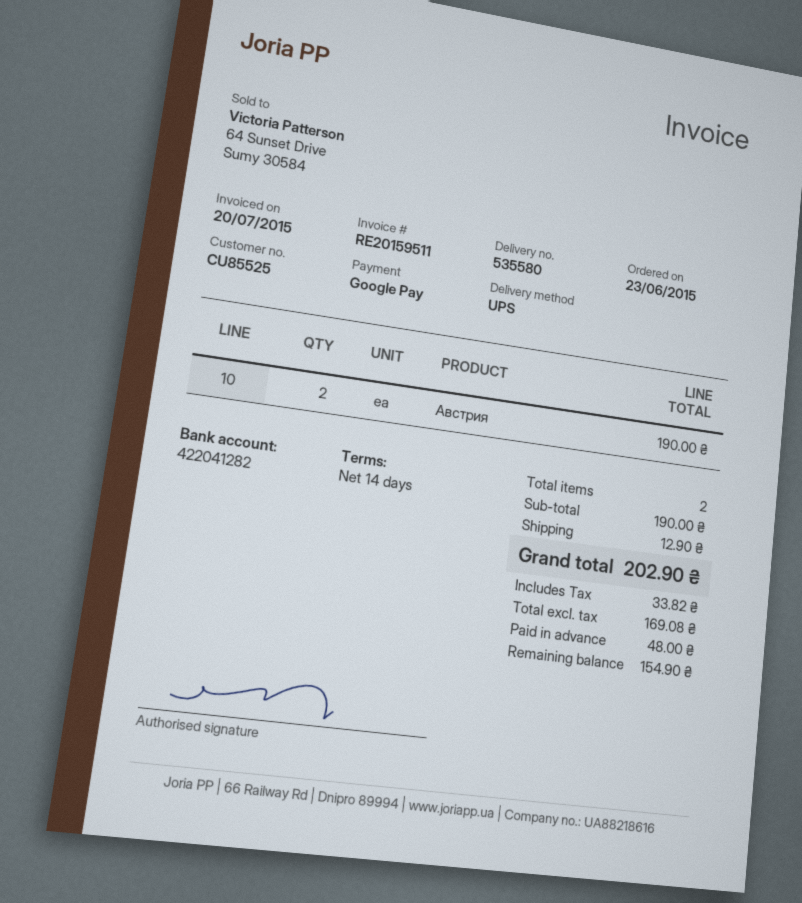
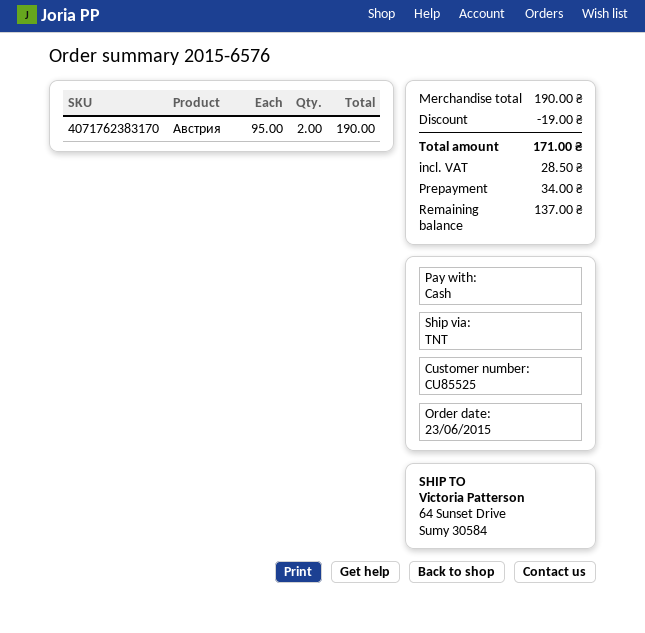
payment method: Google Pay -> cash
shipping method: UPS -> TNT
discount: none -> 19.00
shipping: 12.90 -> none
tax: 33.82 -> 28.50
total: 202.90 -> 171.00
deposit: 48.00 -> 34.00
balance: 154.90 -> 137.00

